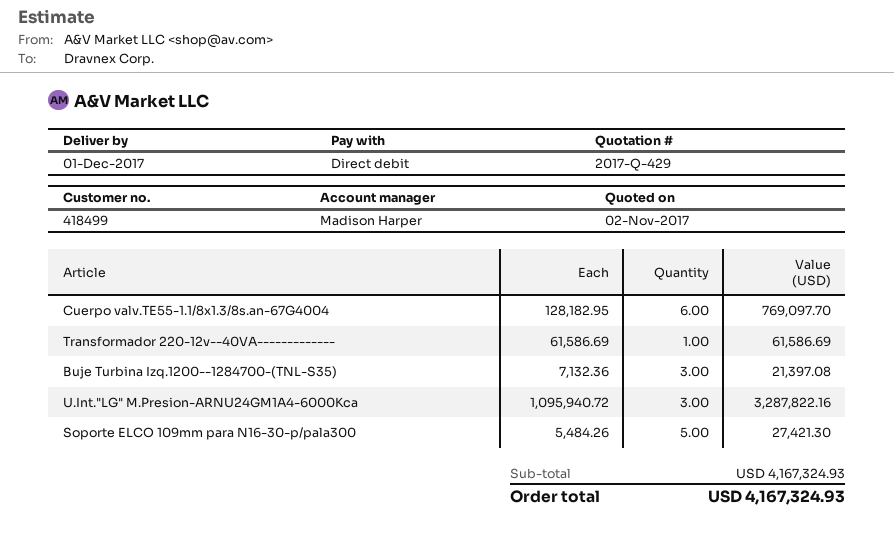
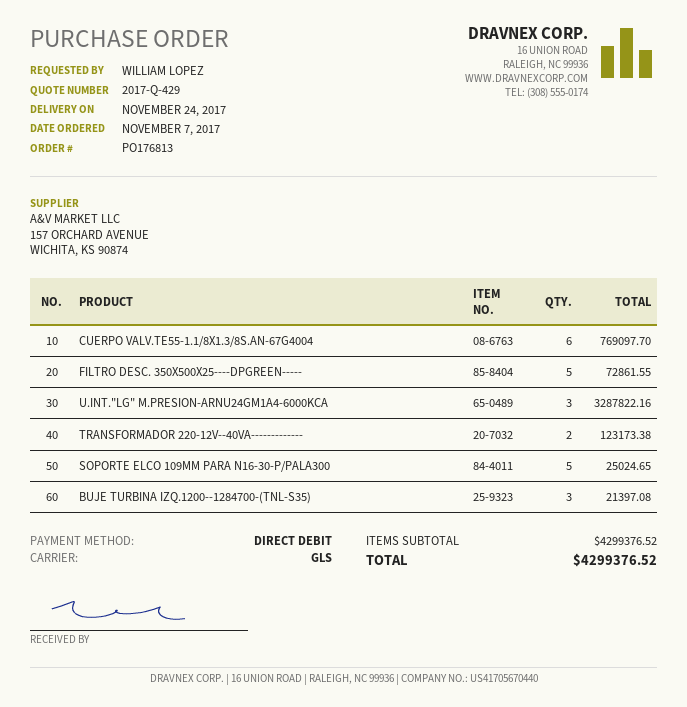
delivery date: 2017-12-01 -> 2017-11-24
Transformador 220-12v--40VA-------------: 1 for 61586.69 -> 2 for 123173.38
Soporte ELCO 109mm para N16-30-p/pala300: 5 for 27421.30 -> 5 for 25024.65
FILTRO DESC. 350X500X25----DPGREEN-----: none -> 5 for 72861.55
subtotal: 4167324.93 -> 4299376.52
total: 4167324.93 -> 4299376.52

